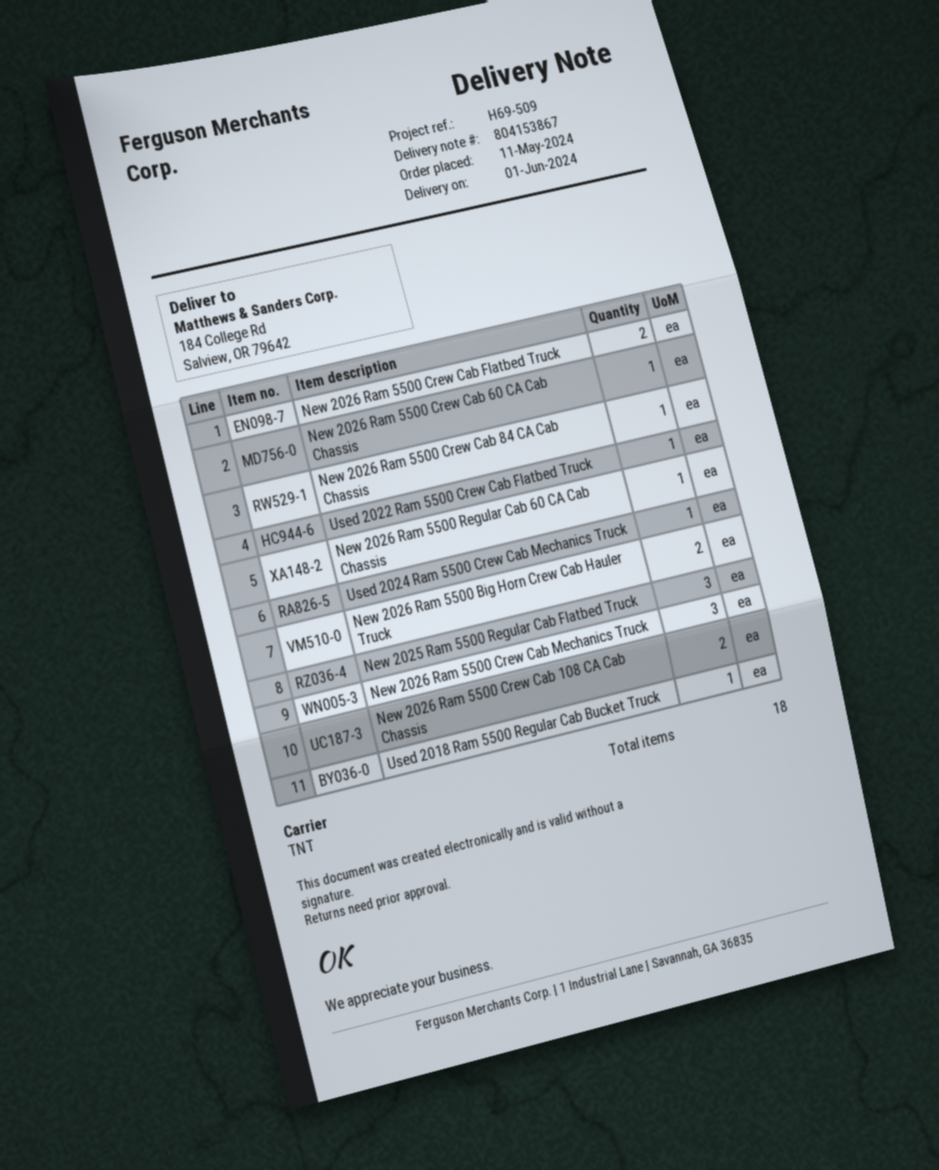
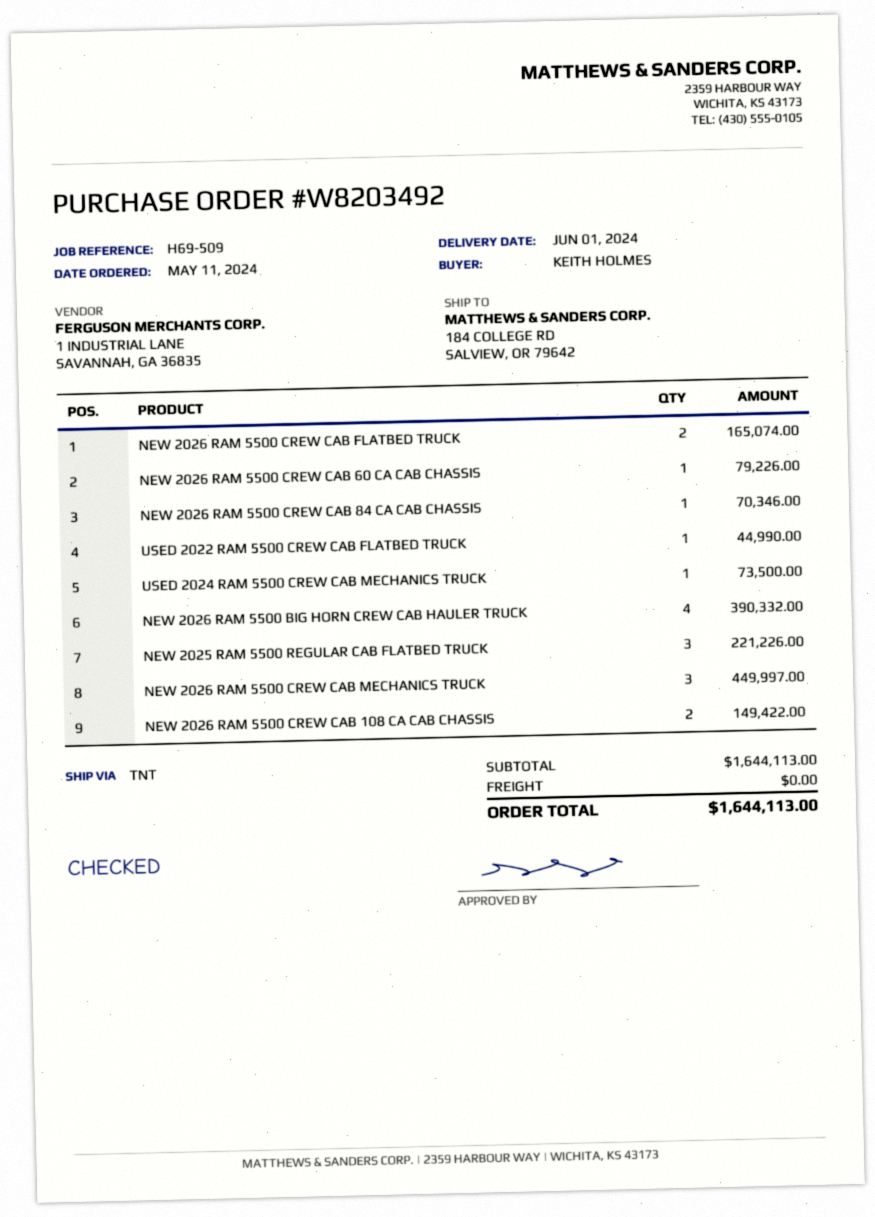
New 2026 Ram 5500 Regular Cab 60 CA Cab Chassis: 1 -> none
New 2026 Ram 5500 Big Horn Crew Cab Hauler Truck: 2 -> 4
Used 2018 Ram 5500 Regular Cab Bucket Truck: 1 -> none

